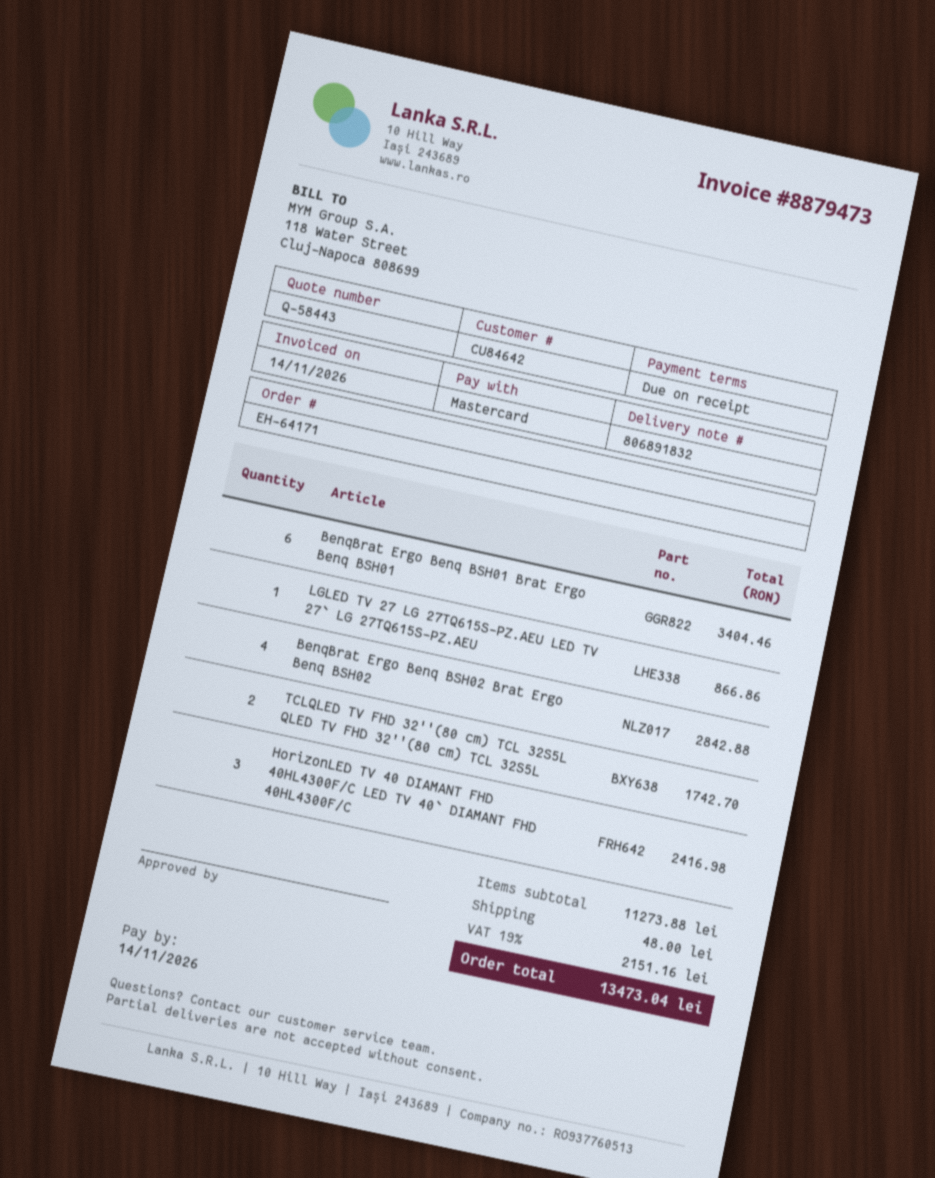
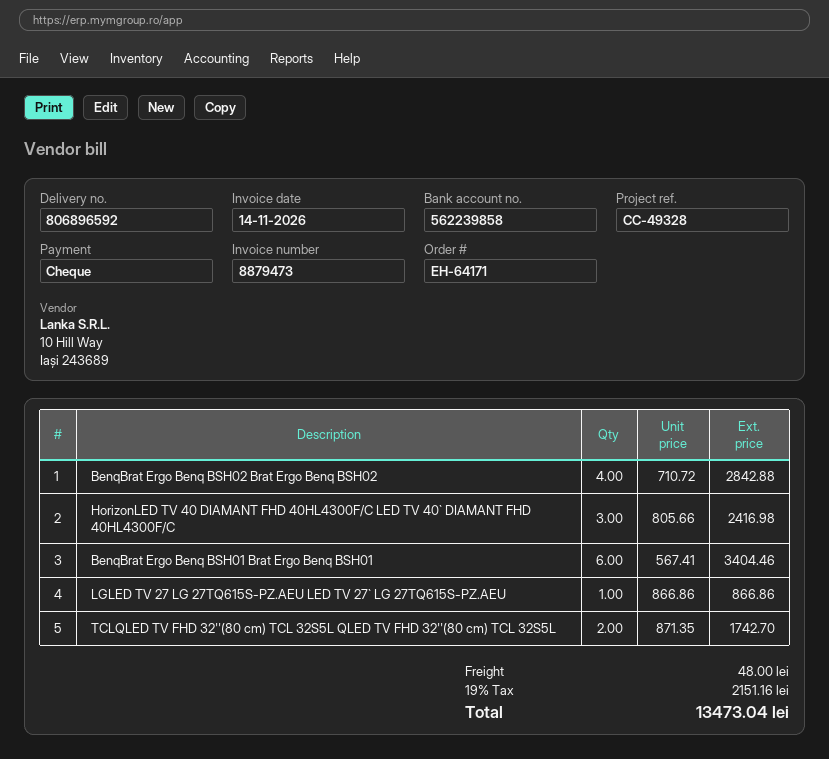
delivery note number: 806891832 -> 806896592
payment method: Mastercard -> cheque

